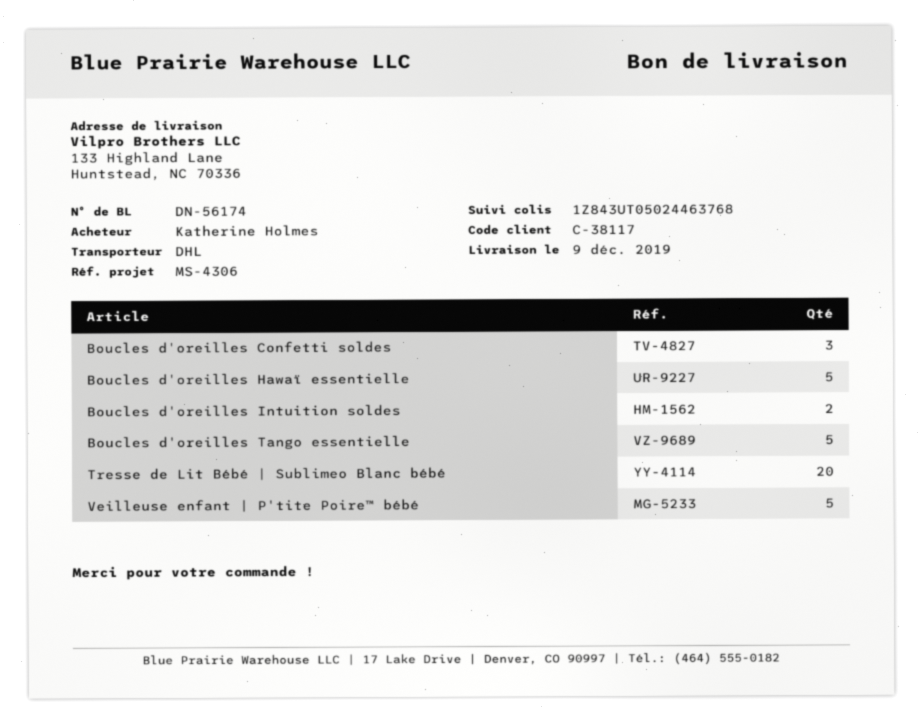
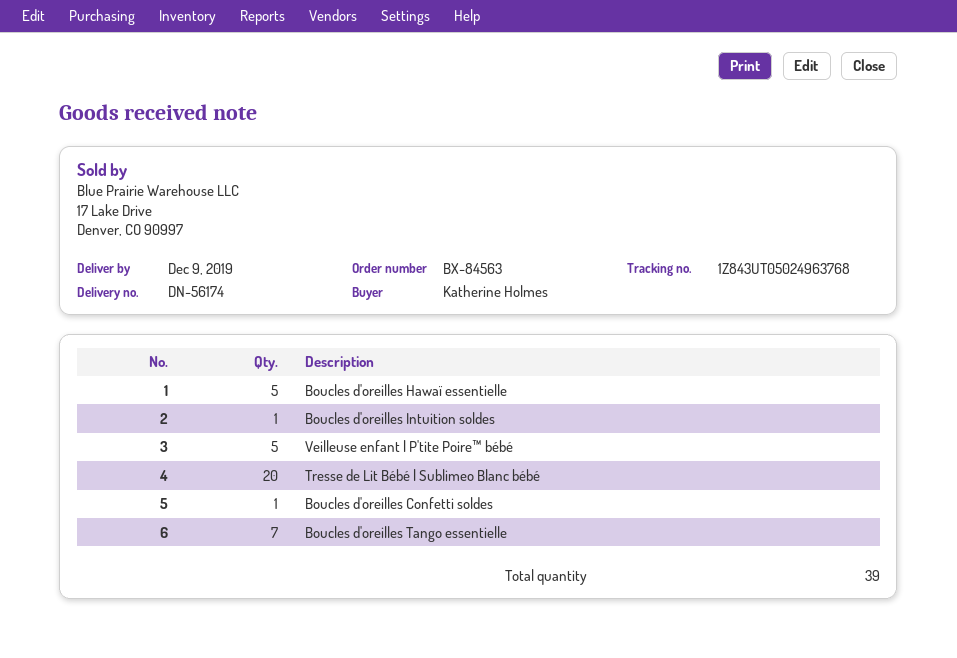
tracking number: 1Z843UT05024463768 -> 1Z843UT05024963768
Boucles d'oreilles Confetti soldes: 3 -> 1
Boucles d'oreilles Intuition soldes: 2 -> 1
Boucles d'oreilles Tango essentielle: 5 -> 7

